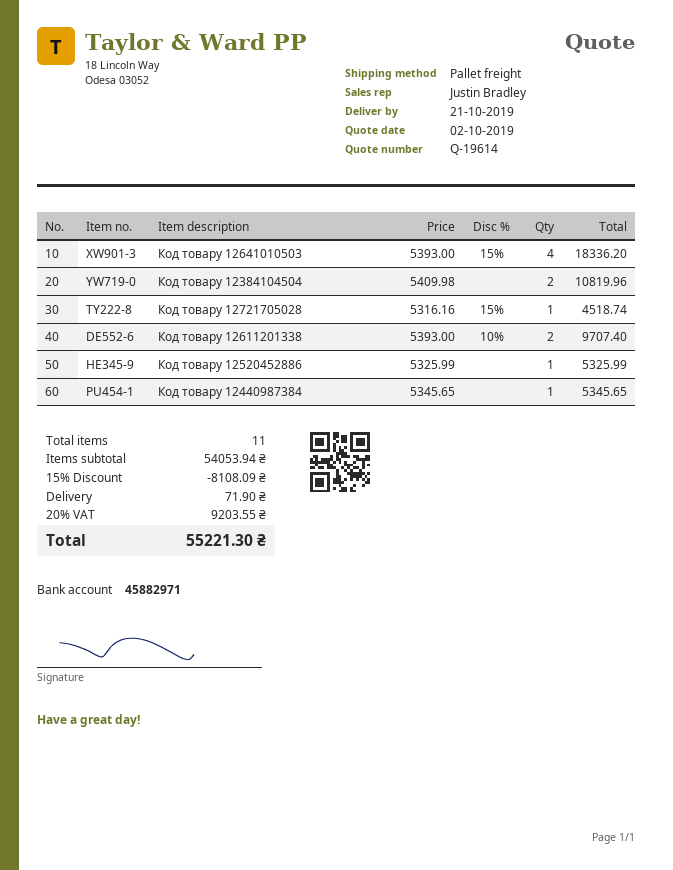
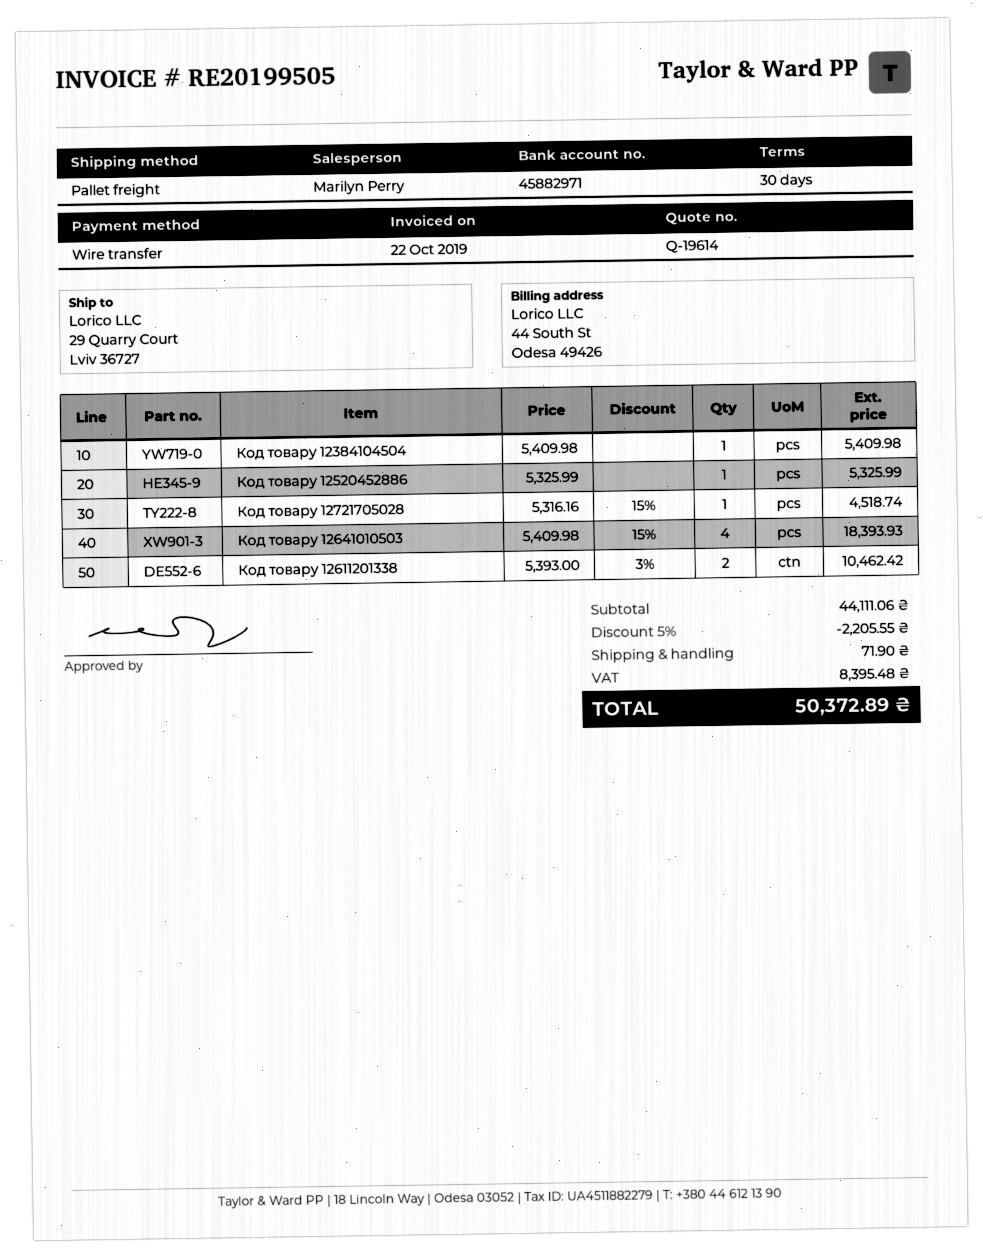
sales rep: Justin Bradley -> Marilyn Perry
Код товару 12641010503: 4 x 5393.00 - 15% = 18336.20 -> 4 x 5409.98 - 15% = 18393.93
Код товару 12384104504: 2 x 5409.98 = 10819.96 -> 1 x 5409.98 = 5409.98
Код товару 12611201338: 2 x 5393.00 - 10% = 9707.40 -> 2 x 5393.00 - 3% = 10462.42
Код товару 12440987384: 1 x 5345.65 = 5345.65 -> none
subtotal: 54053.94 -> 44111.06
discount: 15% = 8108.09 -> 5% = 2205.55
tax: 9203.55 -> 8395.48
total: 55221.30 -> 50372.89

